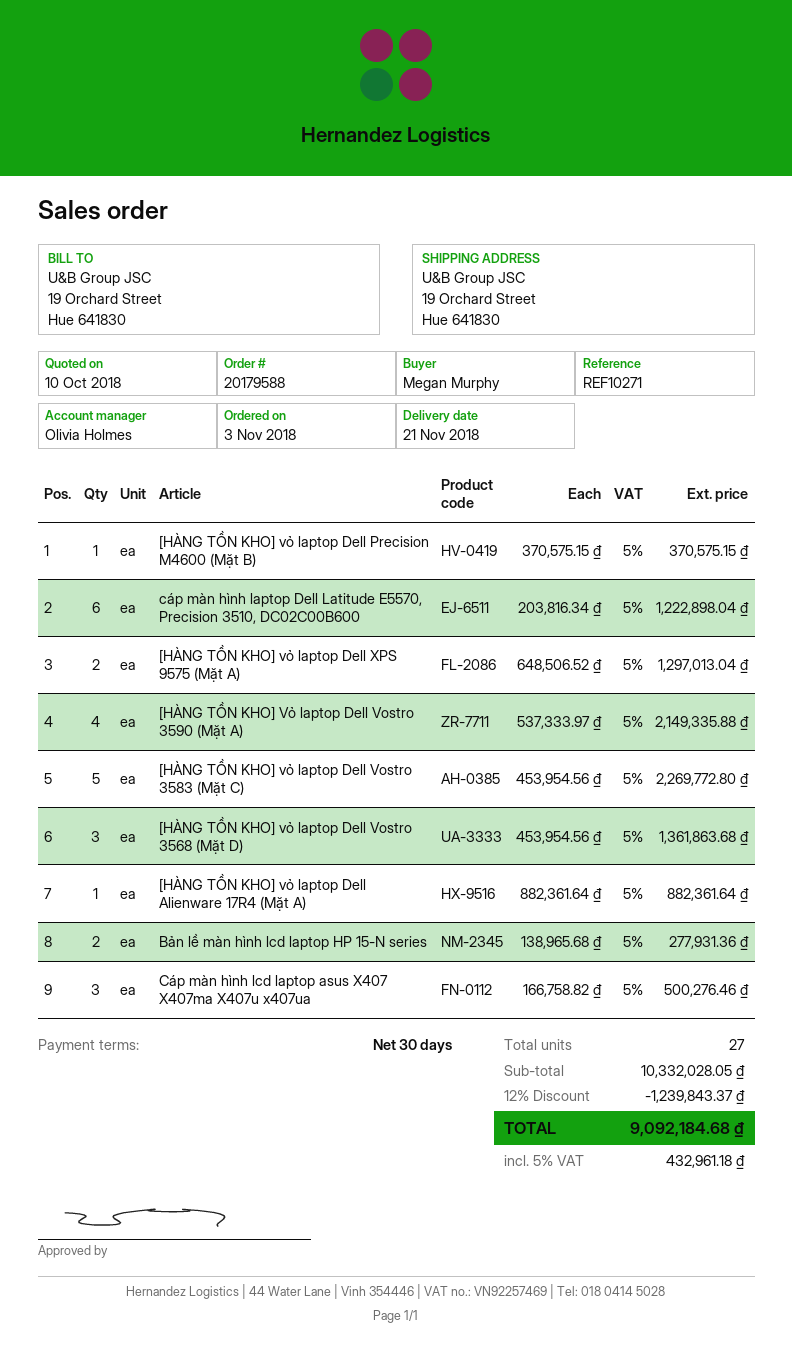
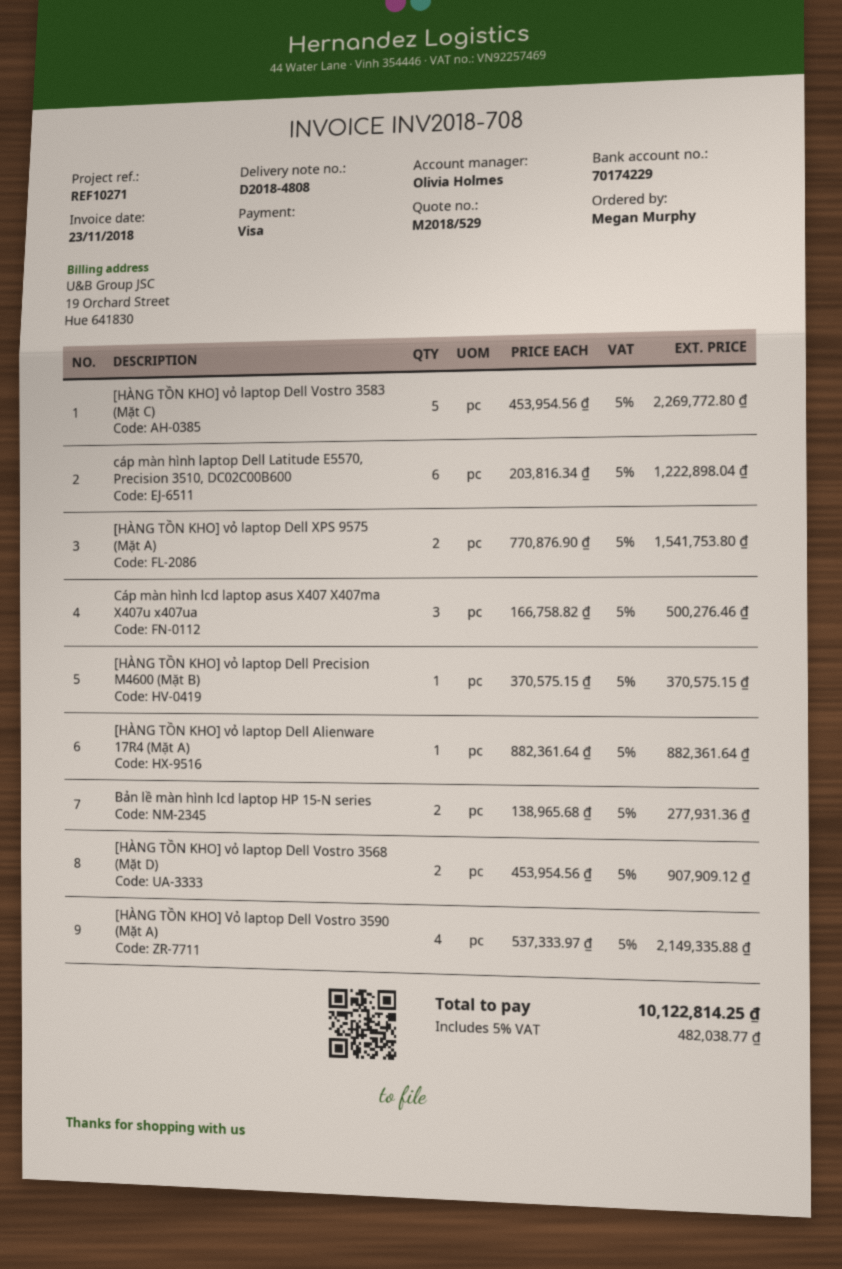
[HÀNG TỒN KHO] vỏ laptop Dell XPS 9575 (Mặt A): 2 x 648506.52 = 1297013.04 -> 2 x 770876.90 = 1541753.80
[HÀNG TỒN KHO] vỏ laptop Dell Vostro 3568 (Mặt D): 3 x 453954.56 = 1361863.68 -> 2 x 453954.56 = 907909.12
discount: 12% = 1239843.37 -> none
tax: 5% = 432961.18 -> 5% = 482038.77
total: 9092184.68 -> 10122814.25

